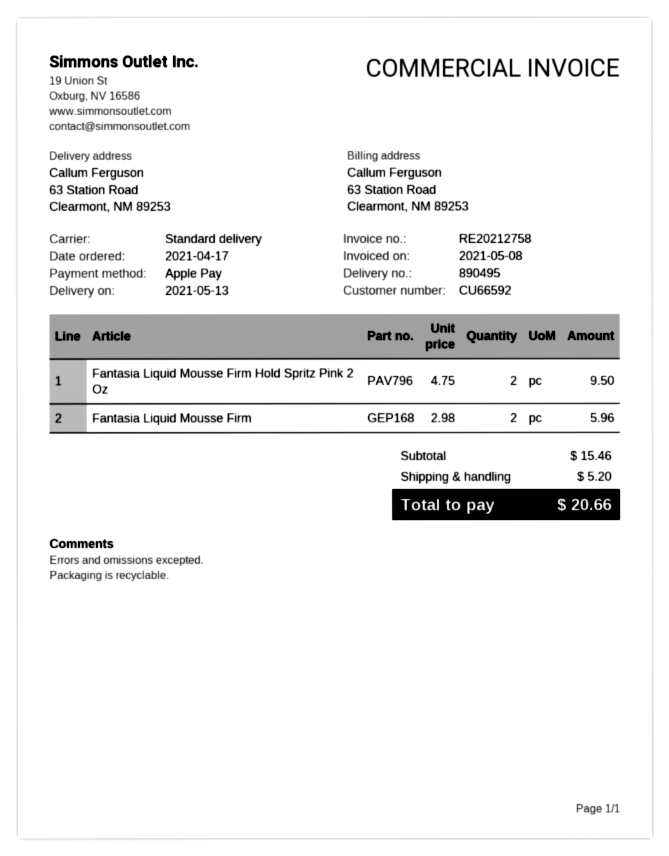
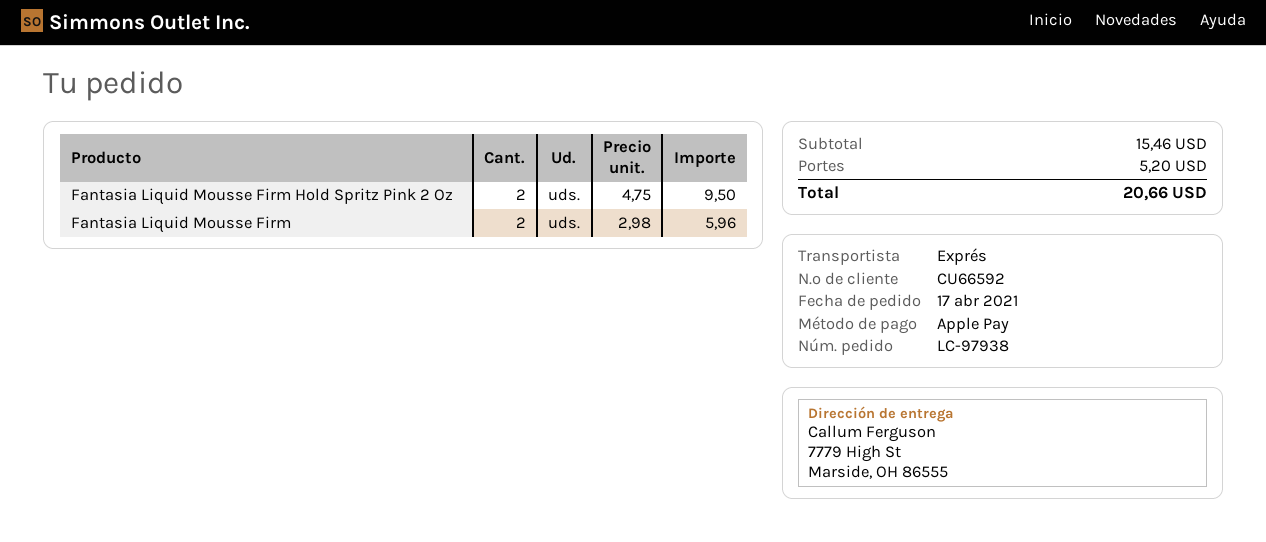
shipping method: standard -> express
ship to: 63 Station Road, Clearmont, NM 89253 -> 7779 High St, Marside, OH 86555

